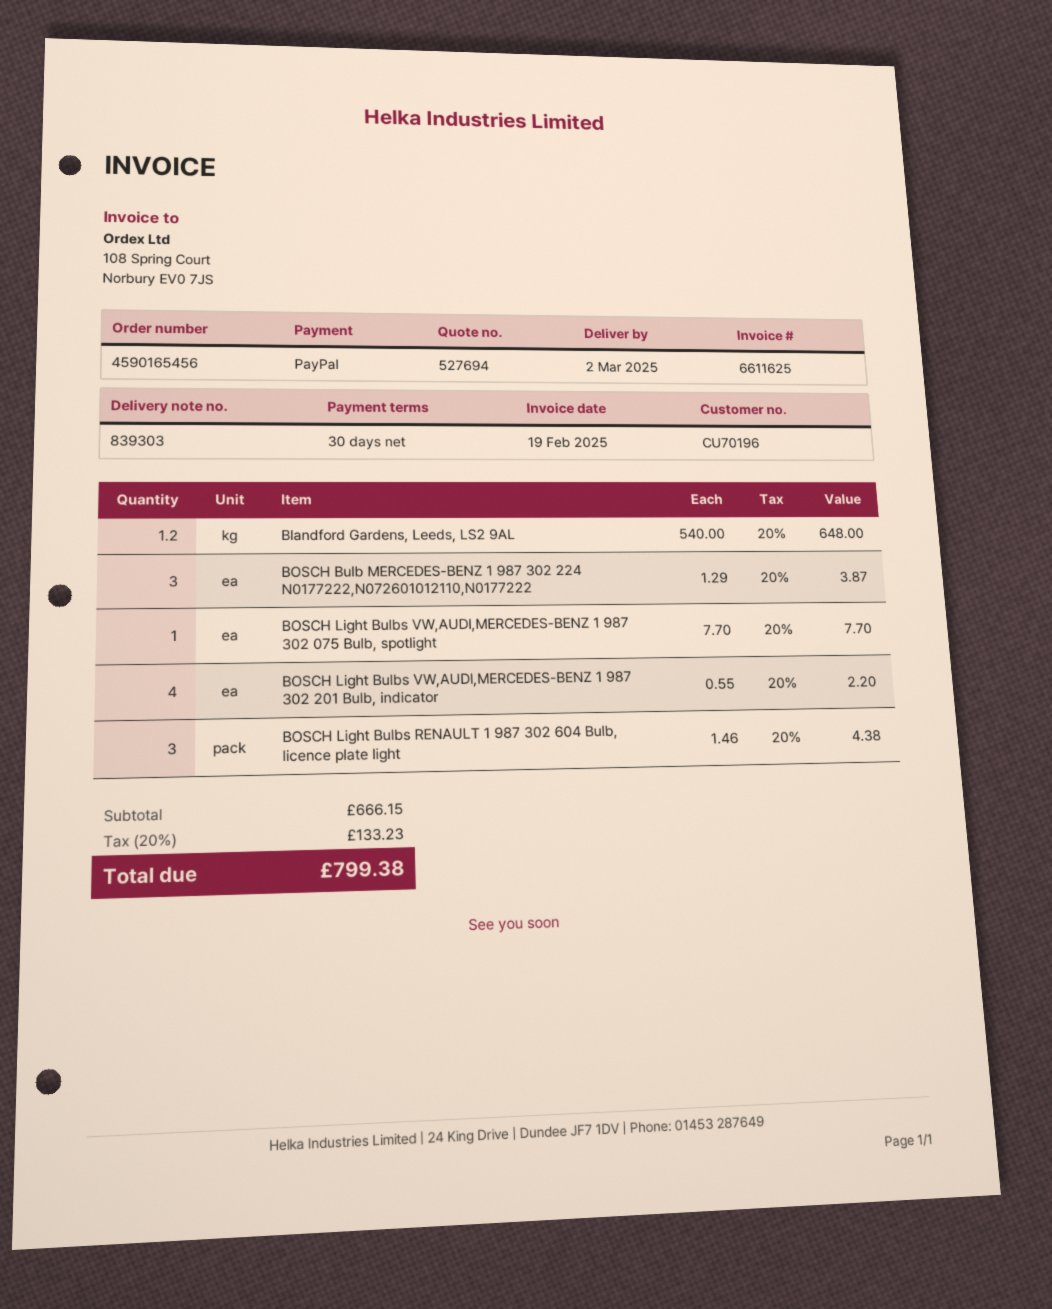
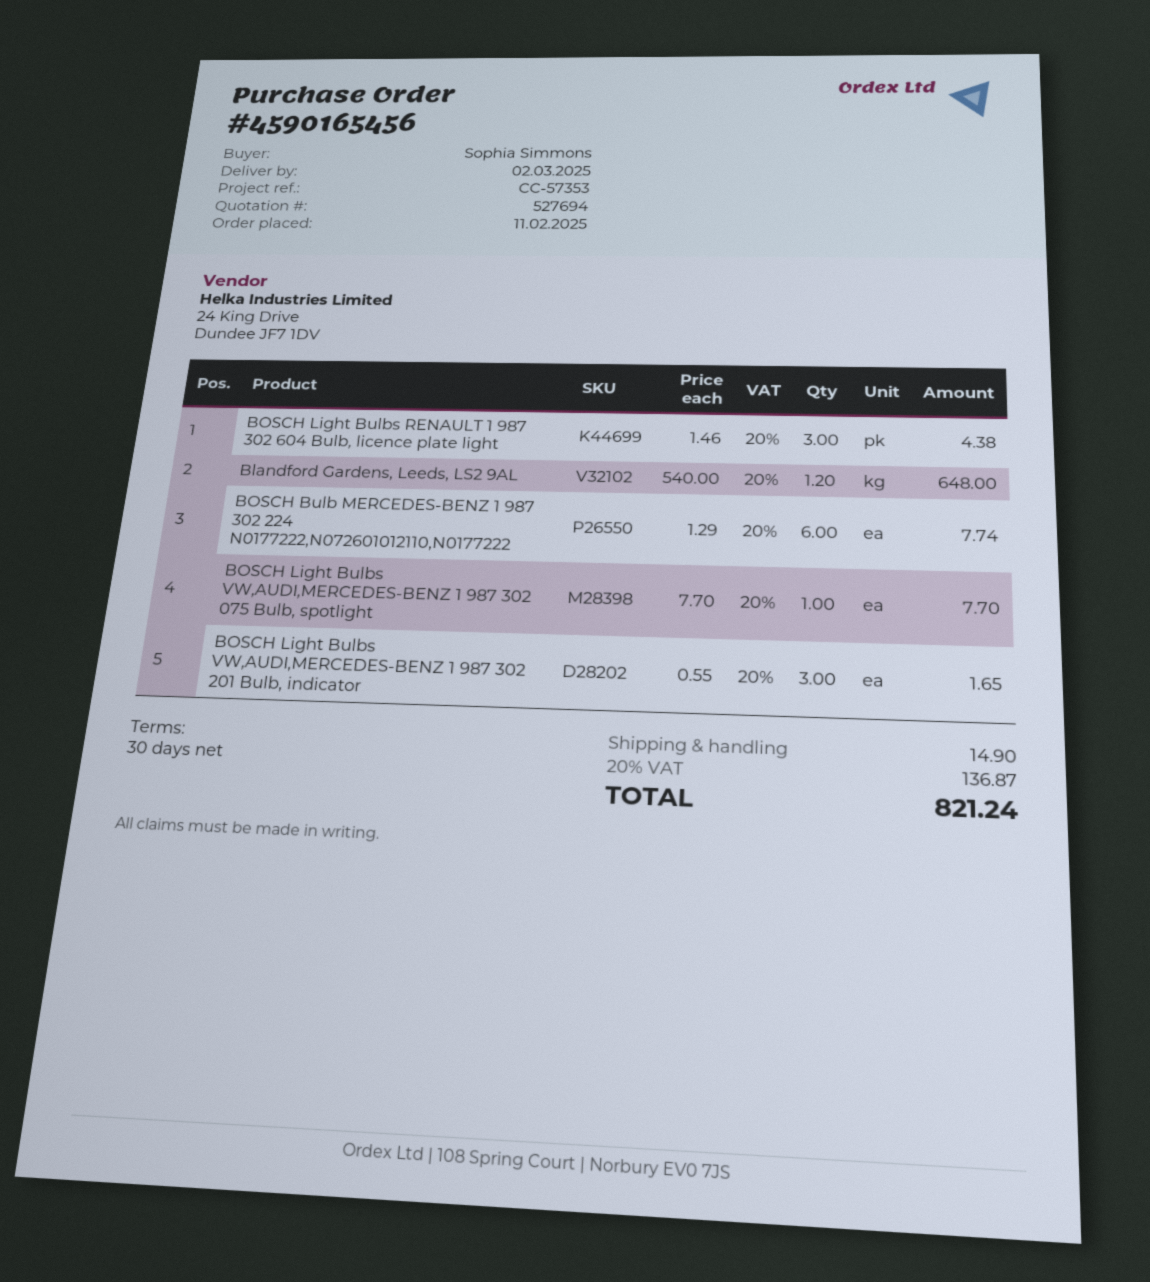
BOSCH Bulb MERCEDES-BENZ 1 987 302 224 N0177222,N072601012110,N0177222: 3 x 1.29 = 3.87 -> 6 x 1.29 = 7.74
BOSCH Light Bulbs VW,AUDI,MERCEDES-BENZ 1 987 302 201 Bulb, indicator: 4 x 0.55 = 2.20 -> 3 x 0.55 = 1.65
shipping: none -> 14.90
tax: 20% = 133.23 -> 20% = 136.87
total: 799.38 -> 821.24

